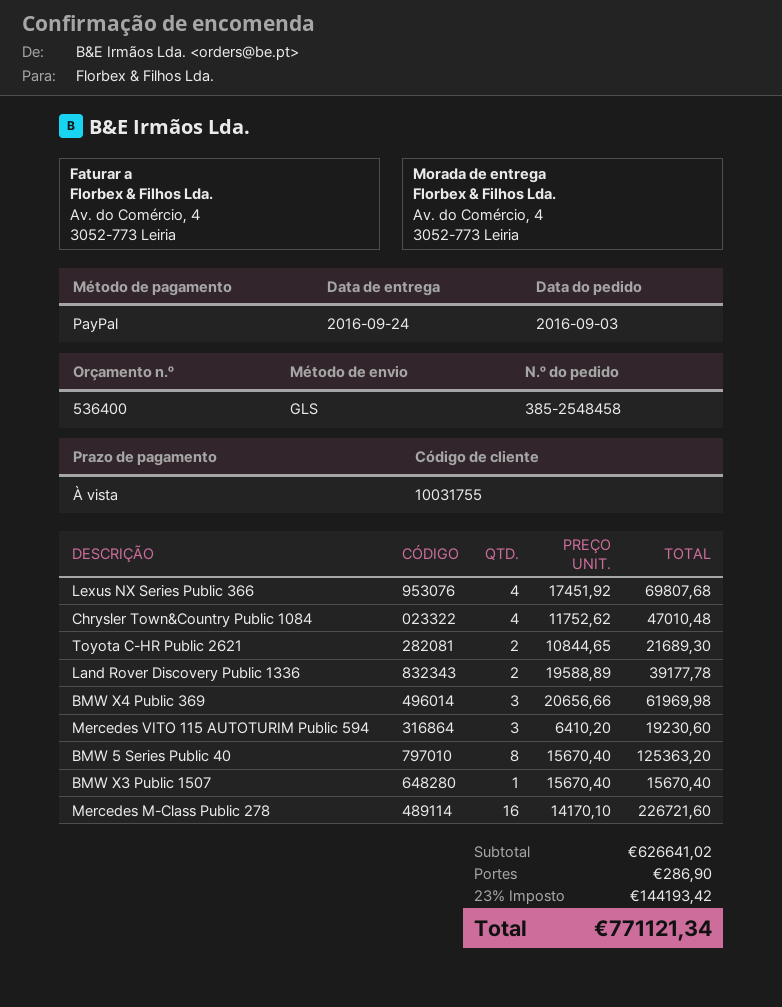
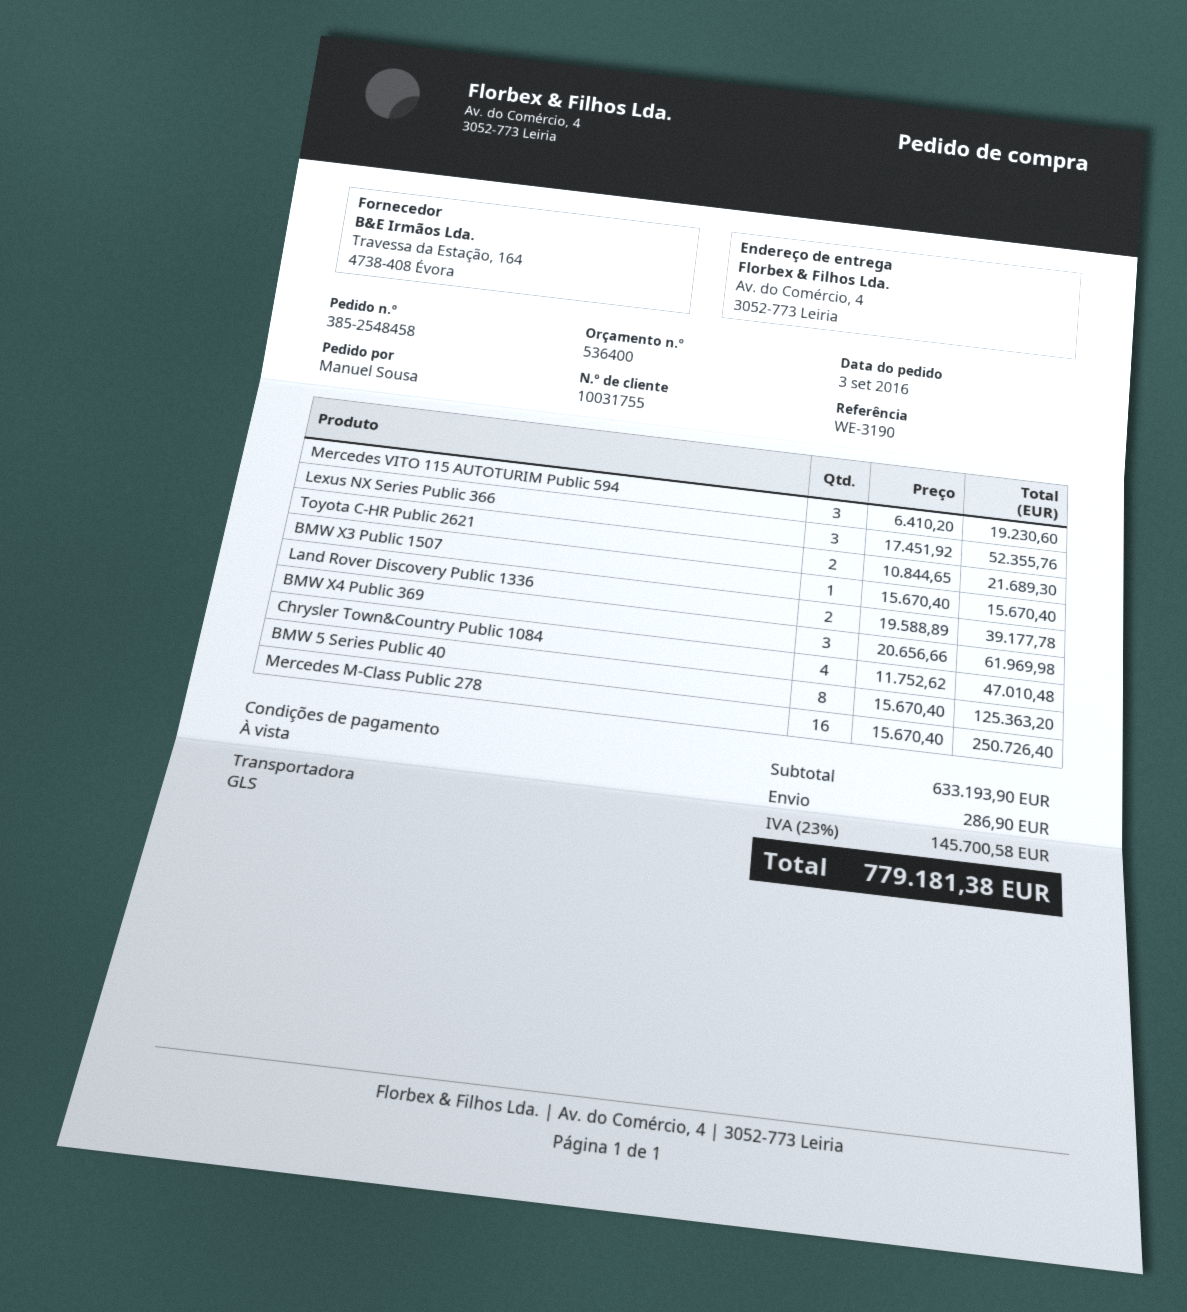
Lexus NX Series Public 366: 4 x 17451.92 = 69807.68 -> 3 x 17451.92 = 52355.76
Mercedes M-Class Public 278: 16 x 14170.10 = 226721.60 -> 16 x 15670.40 = 250726.40
subtotal: 626641.02 -> 633193.90
tax: 23% = 144193.42 -> 23% = 145700.58
total: 771121.34 -> 779181.38

